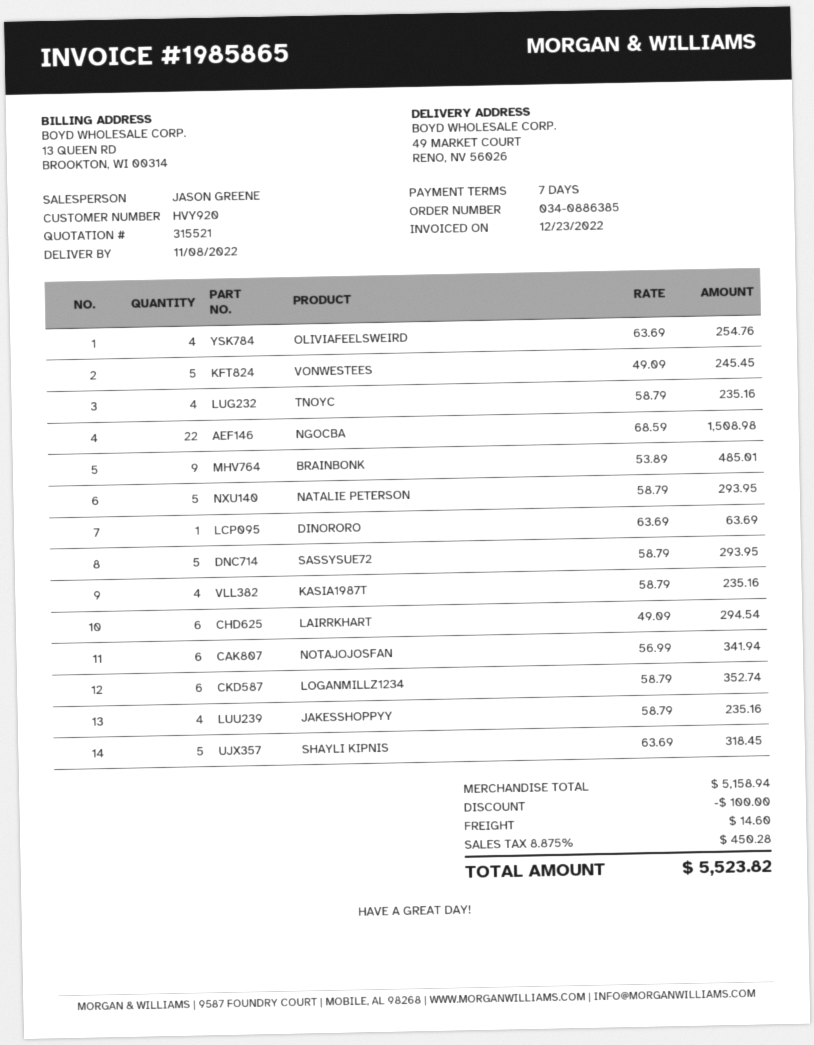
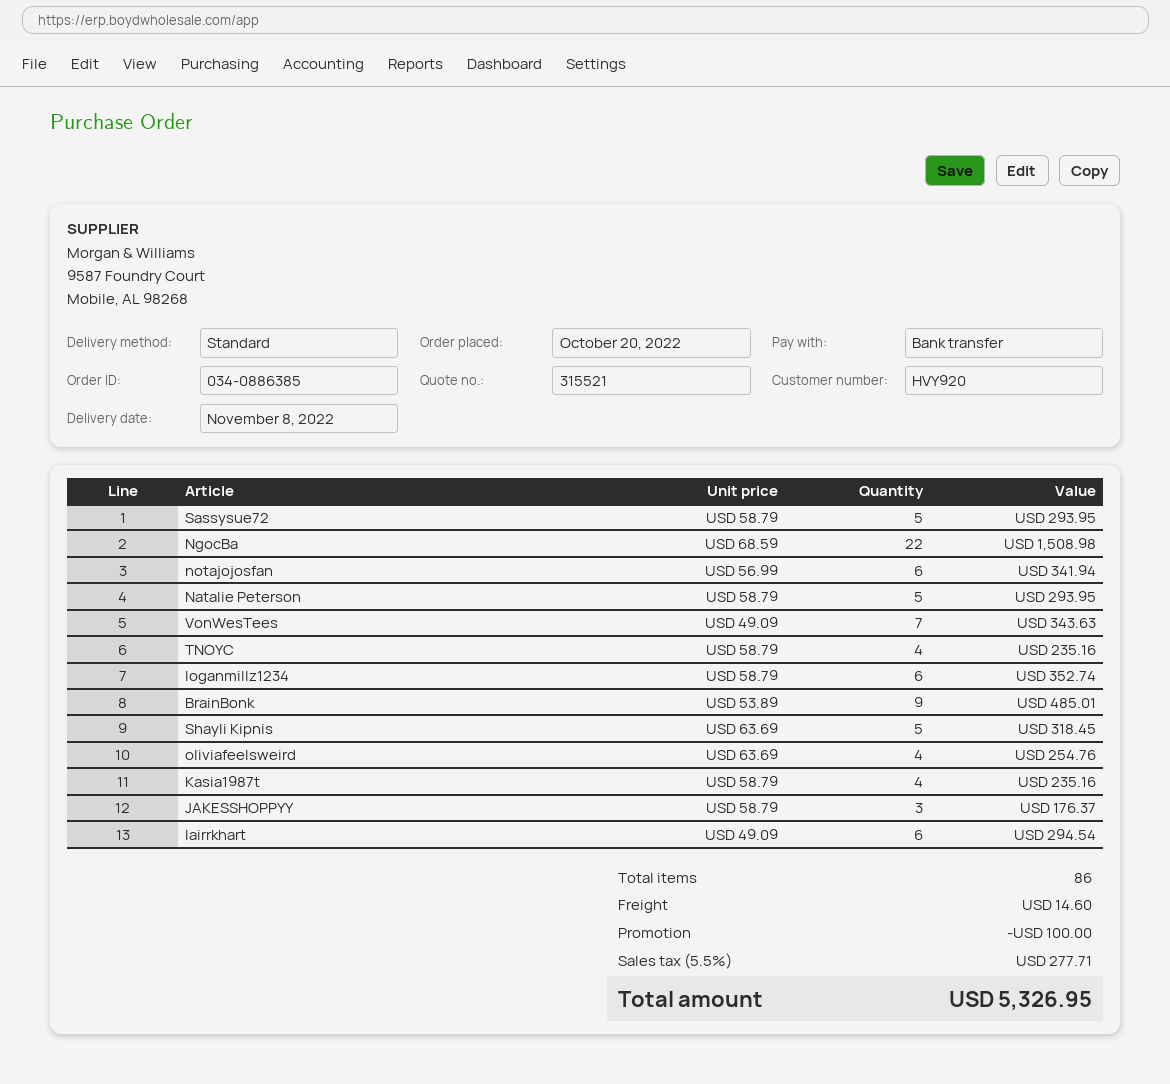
VONWESTEES: 5 x 49.09 = 245.45 -> 7 x 49.09 = 343.63
DINORORO: 1 x 63.69 = 63.69 -> none
JAKESSHOPPYY: 4 x 58.79 = 235.16 -> 3 x 58.79 = 176.37
tax: 8.875% = 450.28 -> 5.5% = 277.71
total: 5523.82 -> 5326.95

